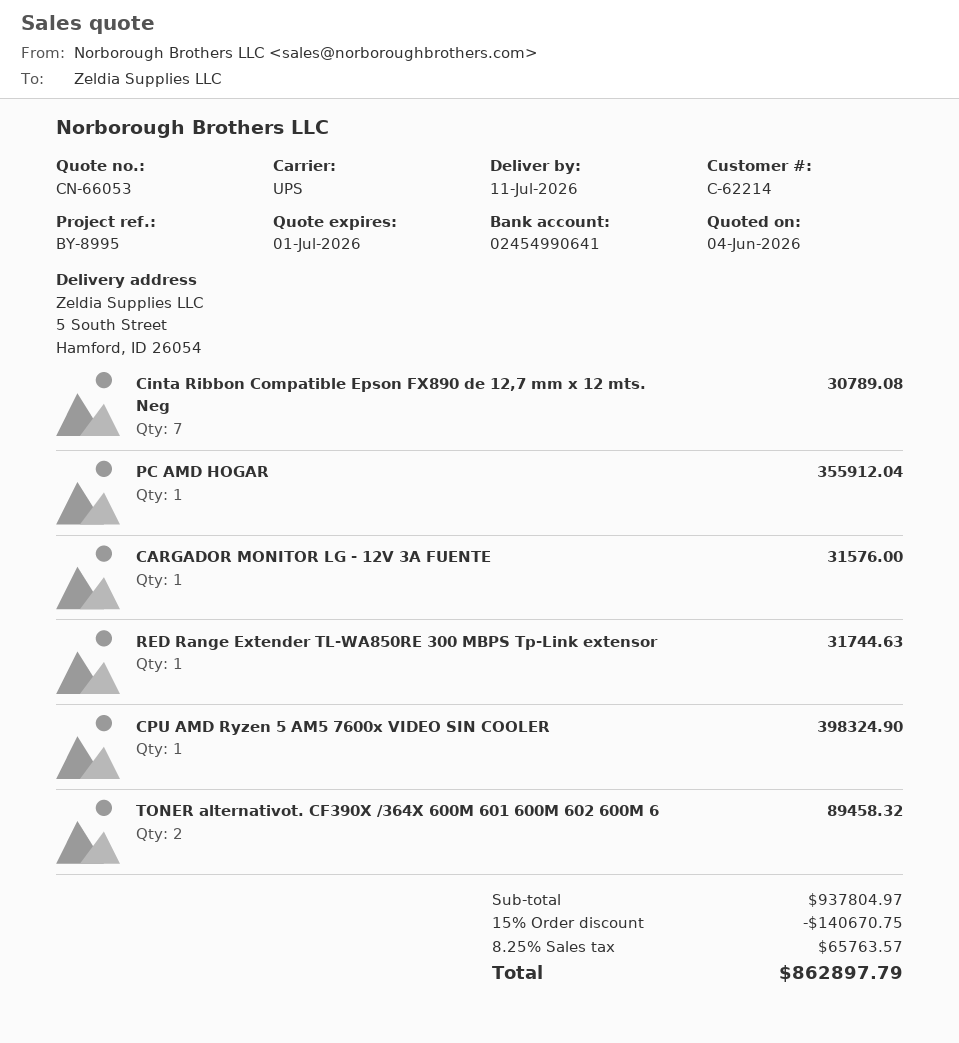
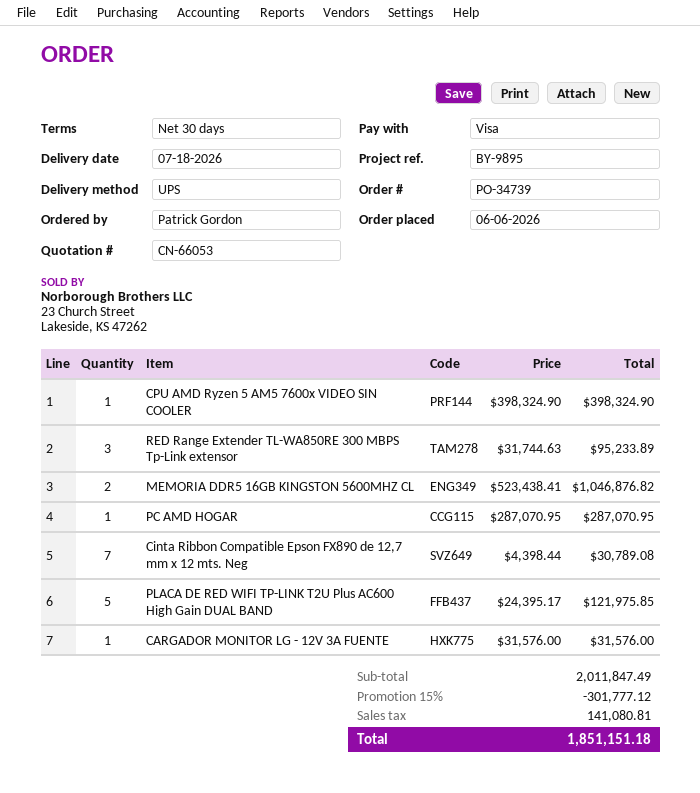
delivery date: 2026-07-11 -> 2026-07-18
reference: BY-8995 -> BY-9895
PC AMD HOGAR: 1 for 355912.04 -> 1 for 287070.95
RED Range Extender TL-WA850RE 300 MBPS Tp-Link extensor: 1 for 31744.63 -> 3 for 95233.89
TONER alternativot. CF390X /364X 600M 601 600M 602 600M 6: 2 for 89458.32 -> none
MEMORIA DDR5 16GB KINGSTON 5600MHZ CL: none -> 2 for 1046876.82
PLACA DE RED WIFI TP-LINK T2U Plus AC600 High Gain DUAL BAND: none -> 5 for 121975.85
subtotal: 937804.97 -> 2011847.49
discount: 15% = 140670.75 -> 15% = 301777.12
tax: 65763.57 -> 141080.81
total: 862897.79 -> 1851151.18

